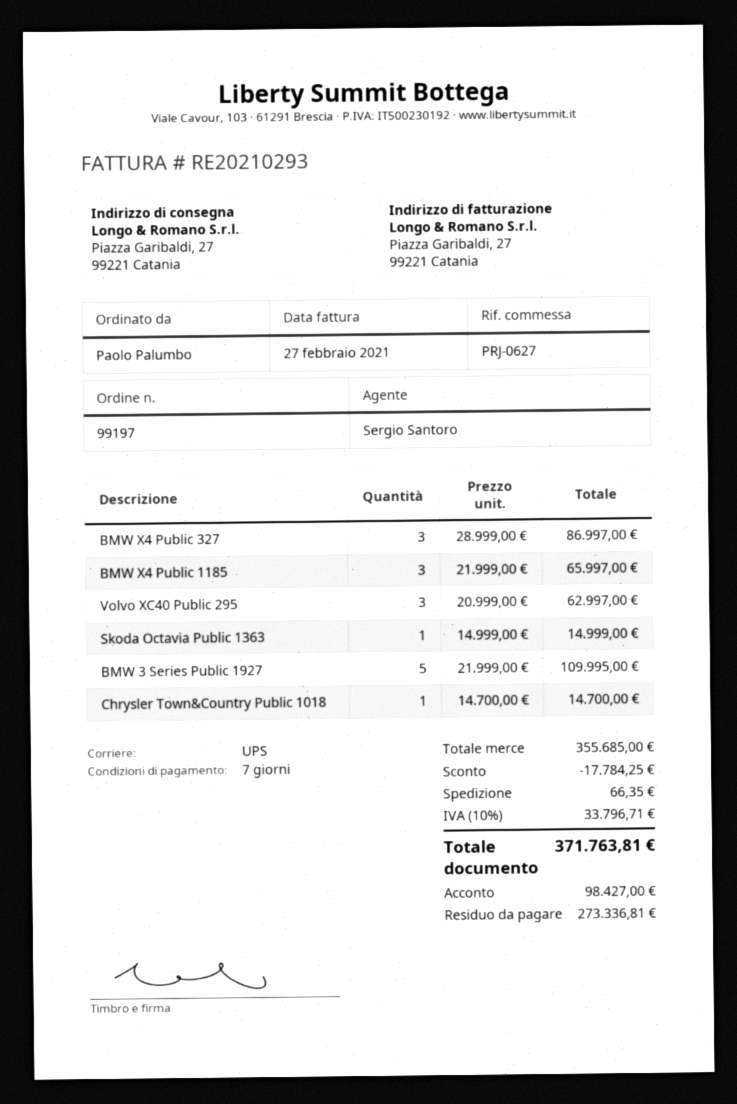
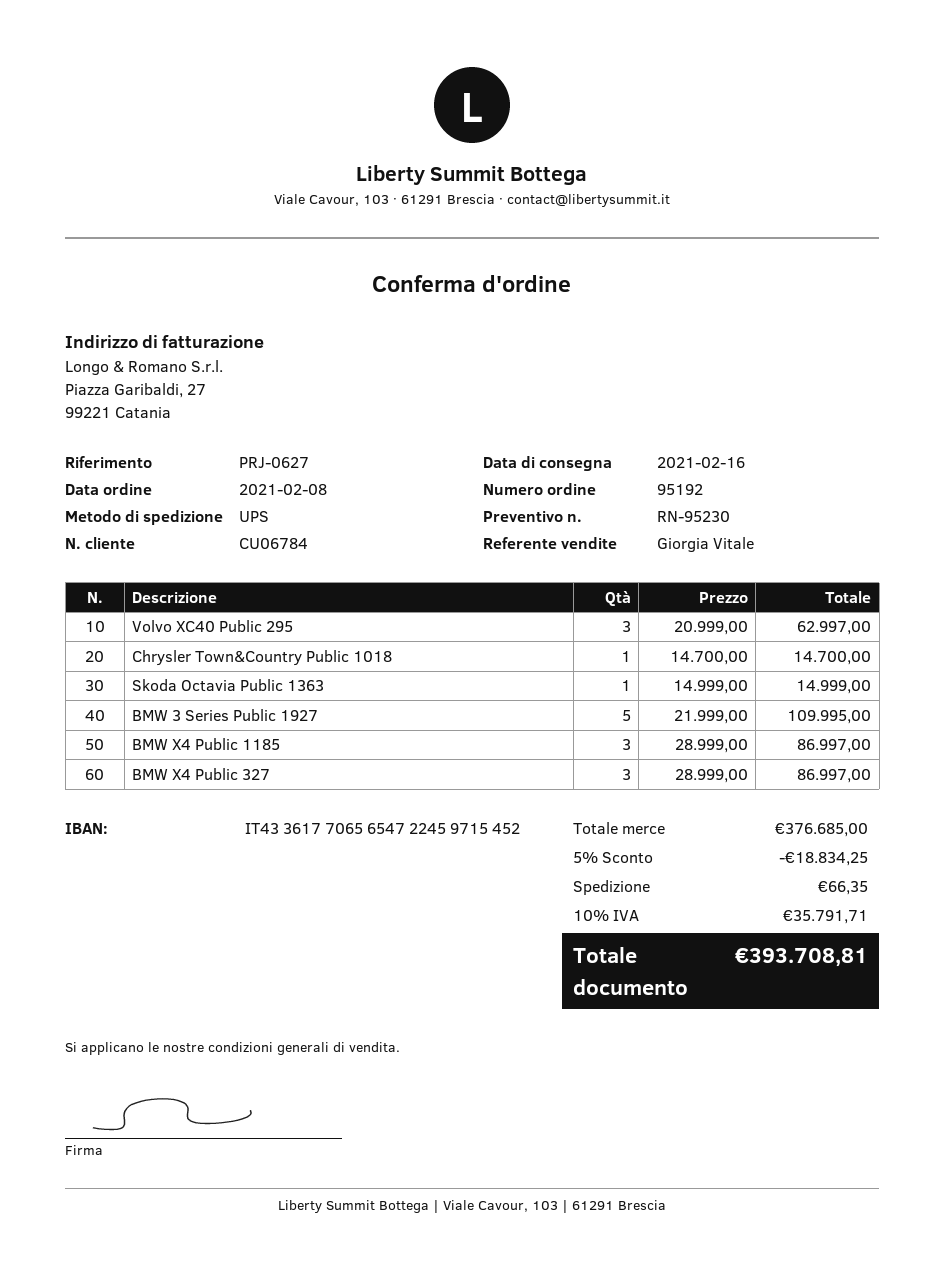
order number: 99197 -> 95192
sales rep: Sergio Santoro -> Giorgia Vitale
BMW X4 Public 1185: 3 x 21999.00 = 65997.00 -> 3 x 28999.00 = 86997.00
subtotal: 355685.00 -> 376685.00
discount: 17784.25 -> 18834.25
tax: 10% = 33796.71 -> 10% = 35791.71
total: 371763.81 -> 393708.81

